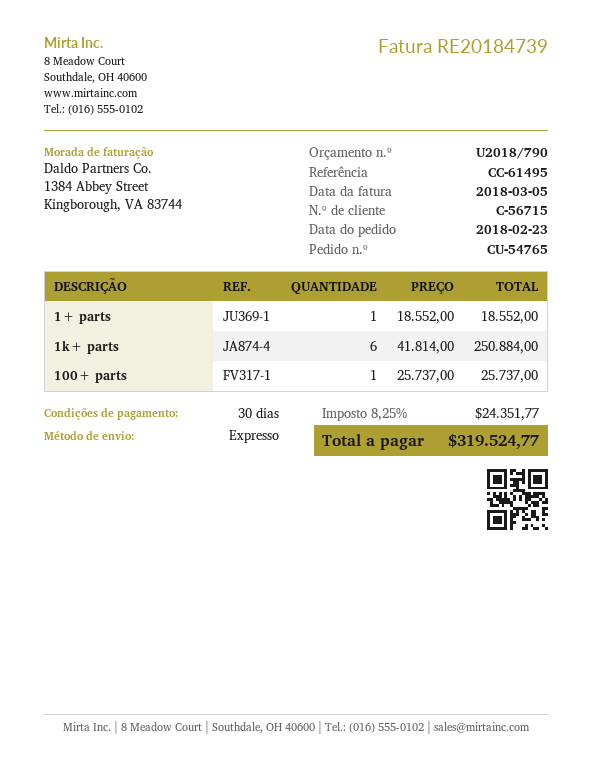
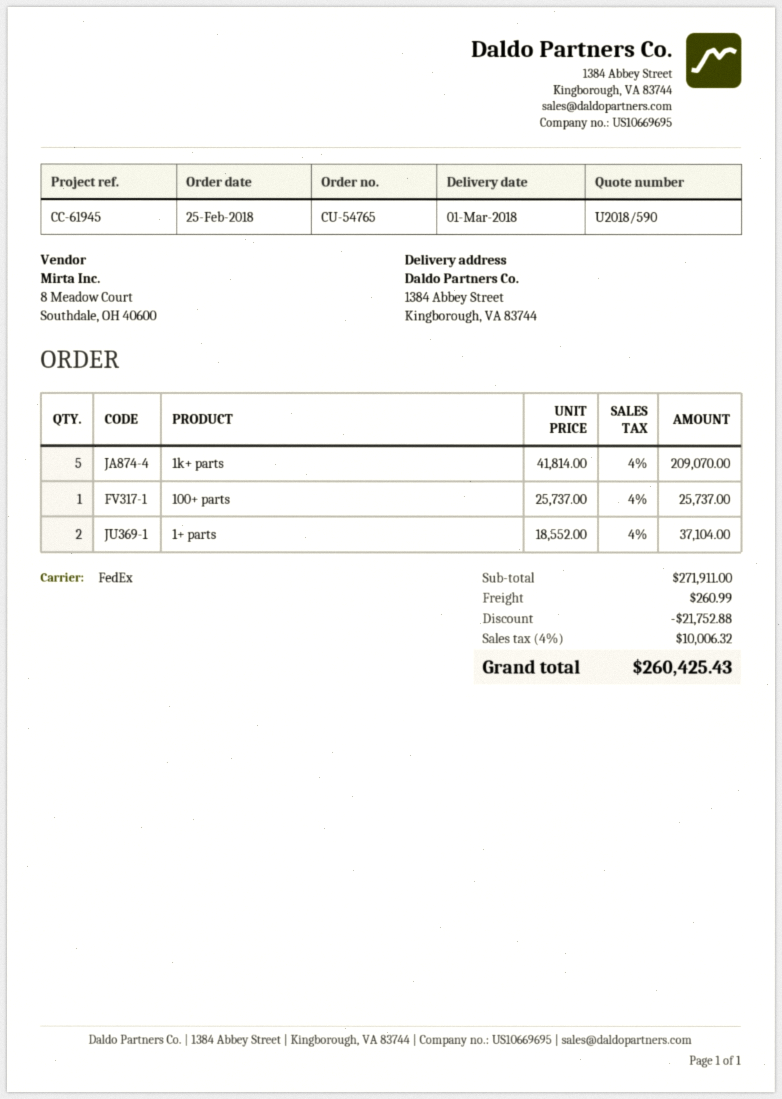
quote number: U2018/790 -> U2018/590
order date: 2018-02-23 -> 2018-02-25
reference: CC-61495 -> CC-61945
shipping method: express -> FedEx
1+ parts: 1 x 18552.00 = 18552.00 -> 2 x 18552.00 = 37104.00
1k+ parts: 6 x 41814.00 = 250884.00 -> 5 x 41814.00 = 209070.00
discount: none -> 21752.88
shipping: none -> 260.99
tax: 8.25% = 24351.77 -> 4% = 10006.32
total: 319524.77 -> 260425.43

